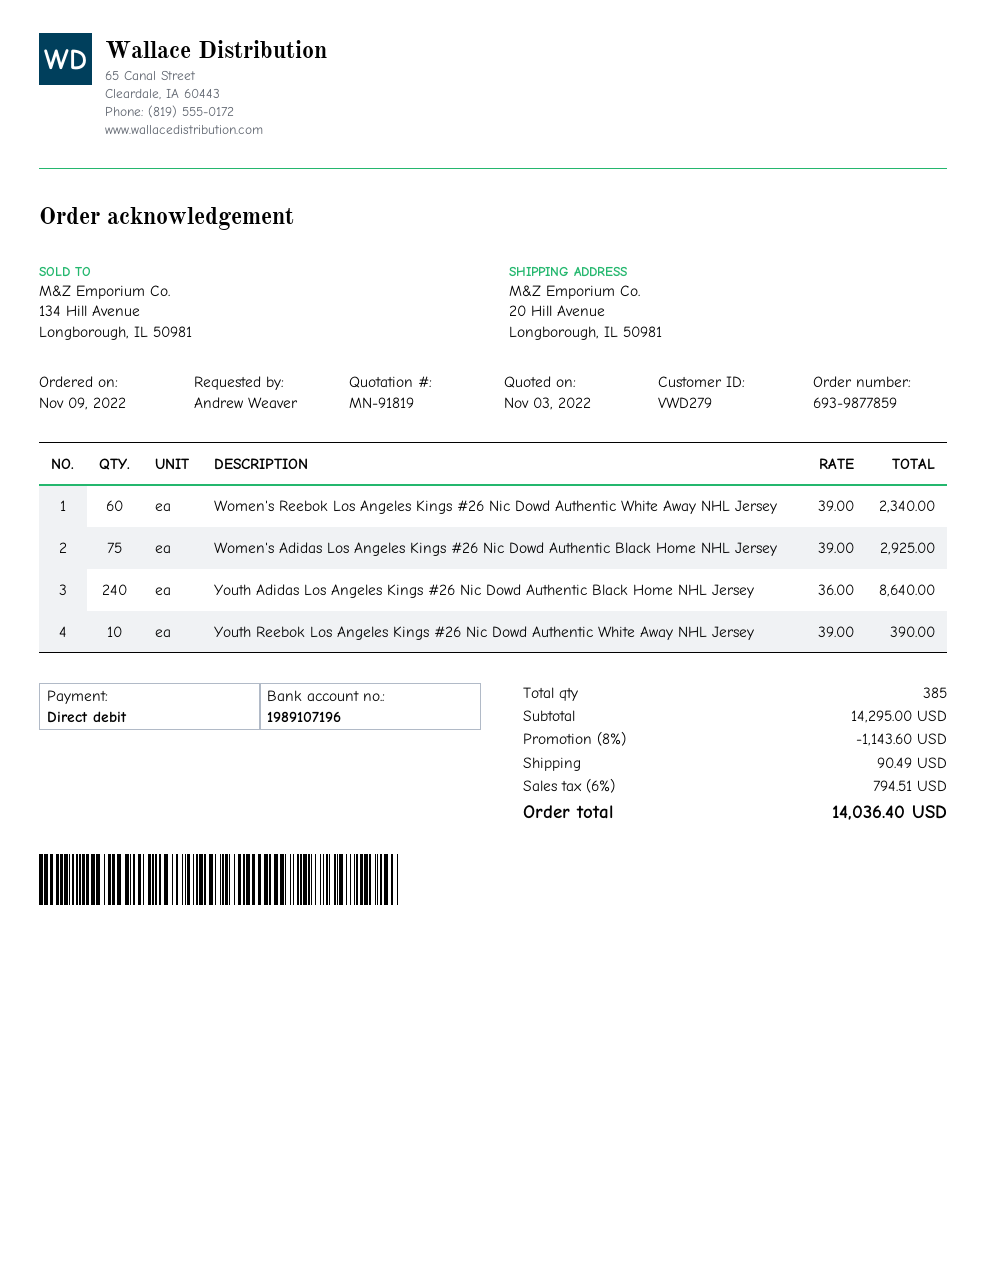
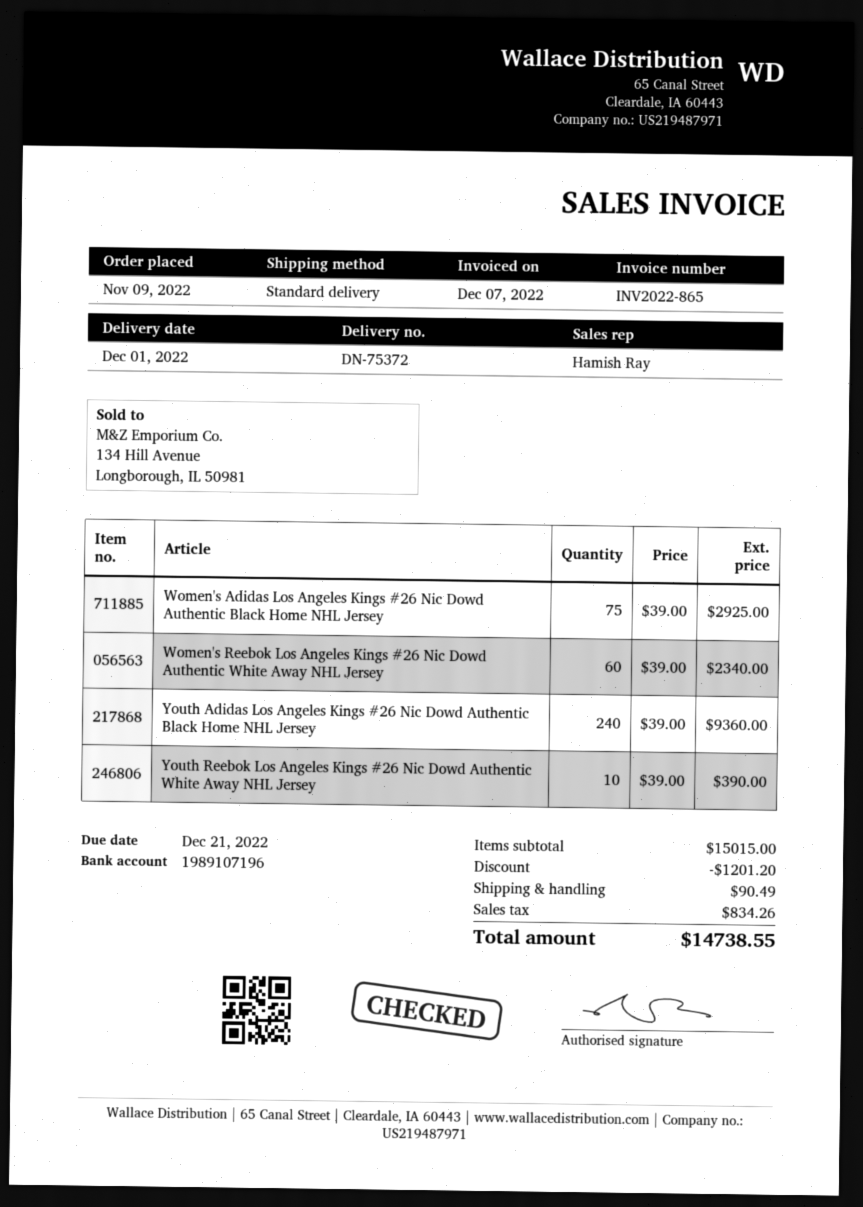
Youth Adidas Los Angeles Kings #26 Nic Dowd Authentic Black Home NHL Jersey: 240 x 36.00 = 8640.00 -> 240 x 39.00 = 9360.00
subtotal: 14295.00 -> 15015.00
discount: 1143.60 -> 1201.20
tax: 794.51 -> 834.26
total: 14036.40 -> 14738.55

